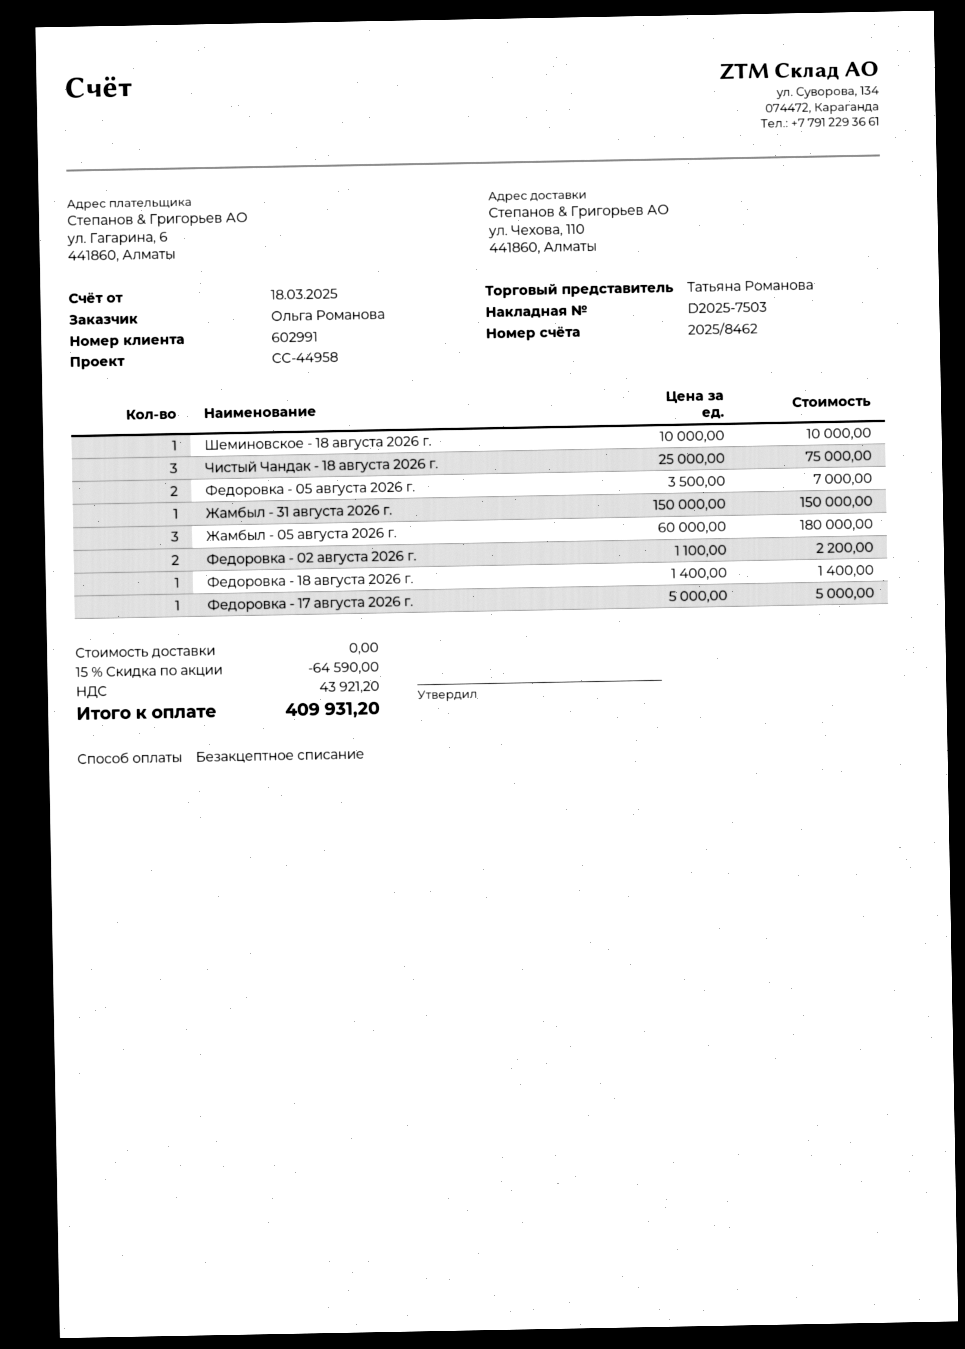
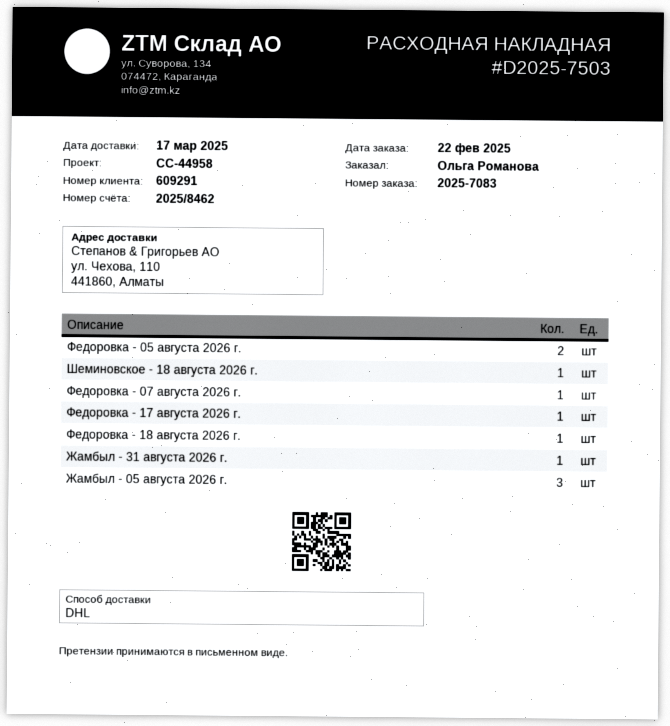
customer number: 602991 -> 609291
Чистый Чандак - 18 августа 2026 г.: 3 -> none
Федоровка - 02 августа 2026 г.: 2 -> none
Федоровка - 07 августа 2026 г.: none -> 1

